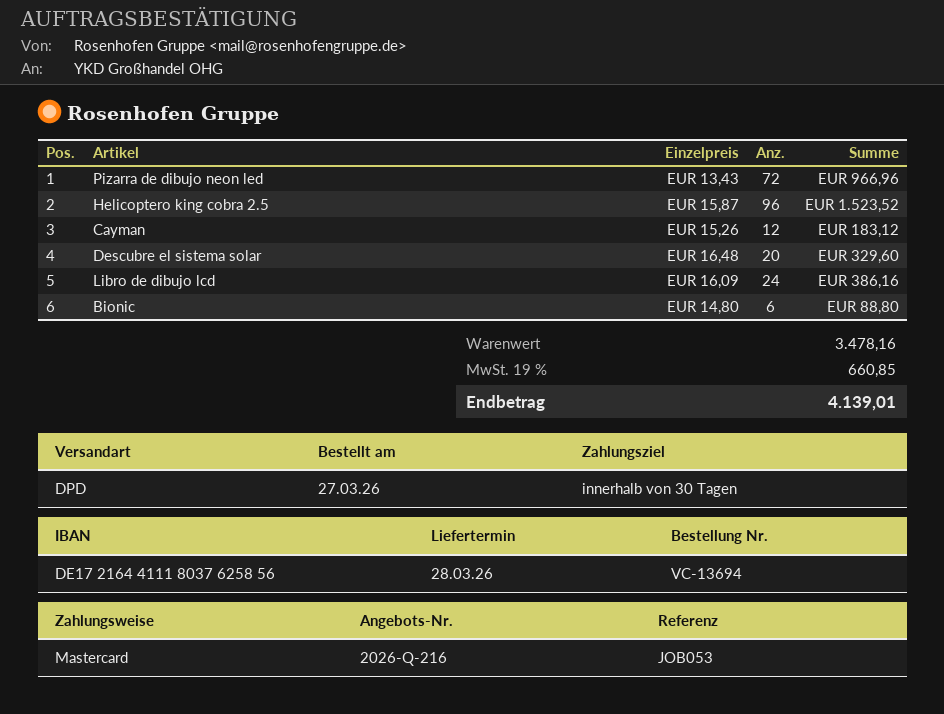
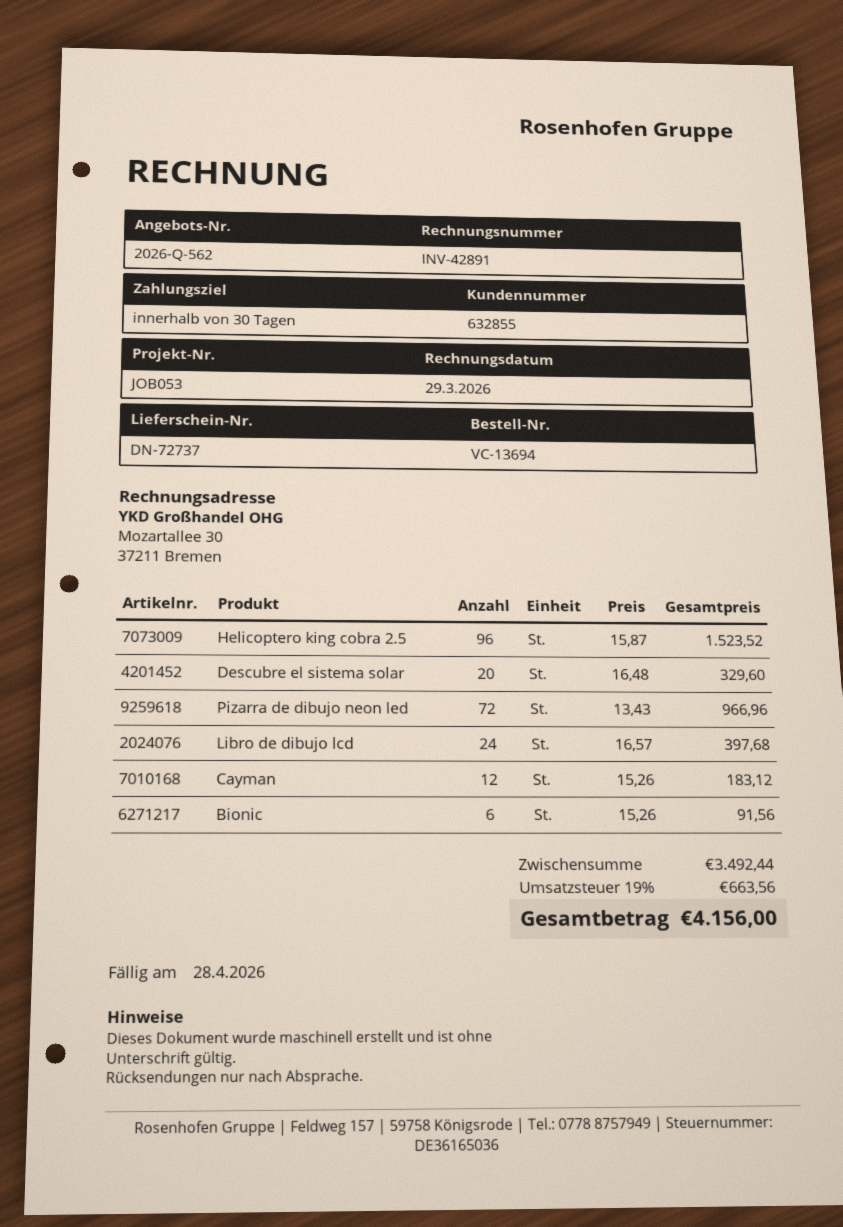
quote number: 2026-Q-216 -> 2026-Q-562
Libro de dibujo lcd: 24 x 16.09 = 386.16 -> 24 x 16.57 = 397.68
Bionic: 6 x 14.80 = 88.80 -> 6 x 15.26 = 91.56
subtotal: 3478.16 -> 3492.44
tax: 19% = 660.85 -> 19% = 663.56
total: 4139.01 -> 4156.00

